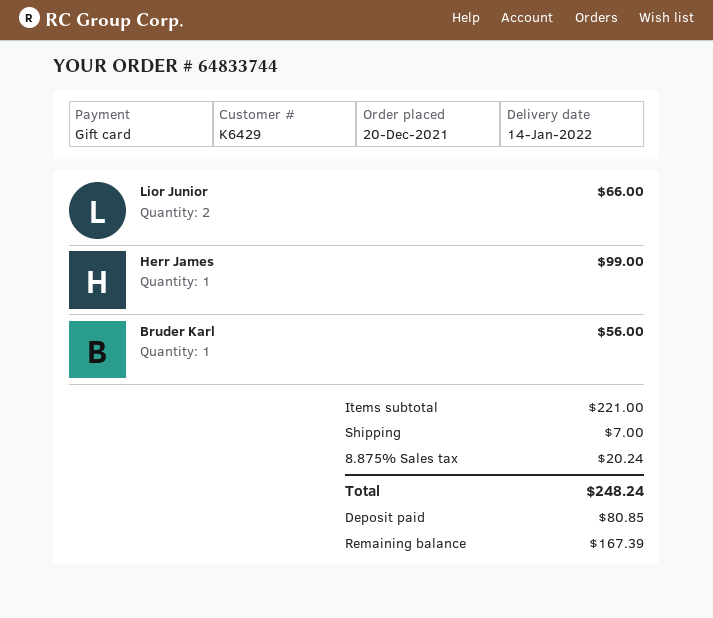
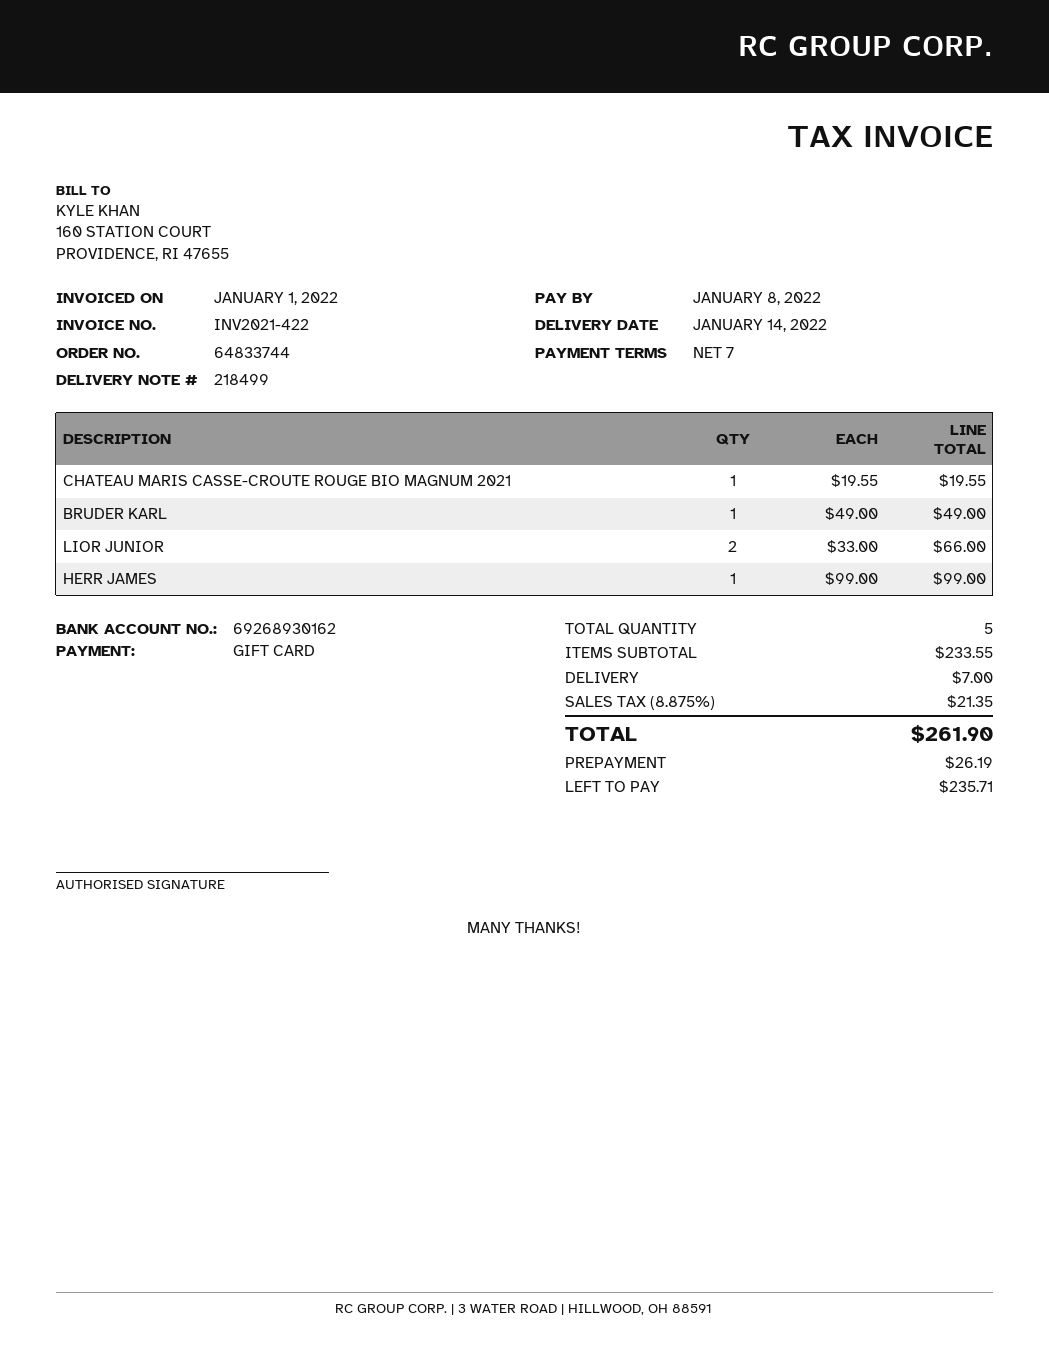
Bruder Karl: 1 for 56.00 -> 1 for 49.00
CHATEAU MARIS CASSE-CROUTE ROUGE BIO MAGNUM 2021: none -> 1 for 19.55
subtotal: 221.00 -> 233.55
tax: 8.875% = 20.24 -> 8.875% = 21.35
total: 248.24 -> 261.90
deposit: 80.85 -> 26.19
balance: 167.39 -> 235.71

